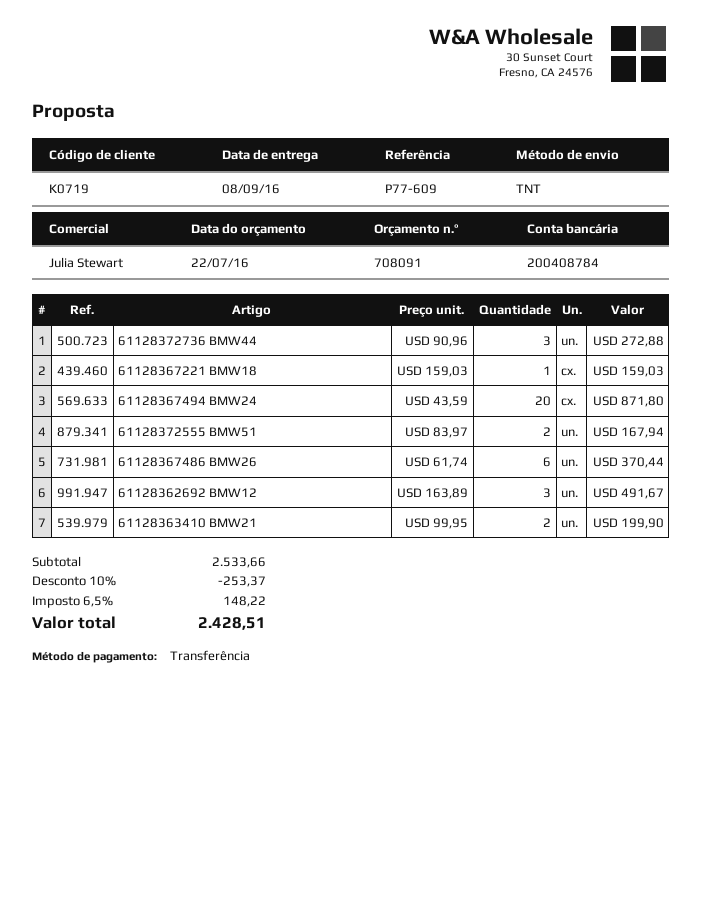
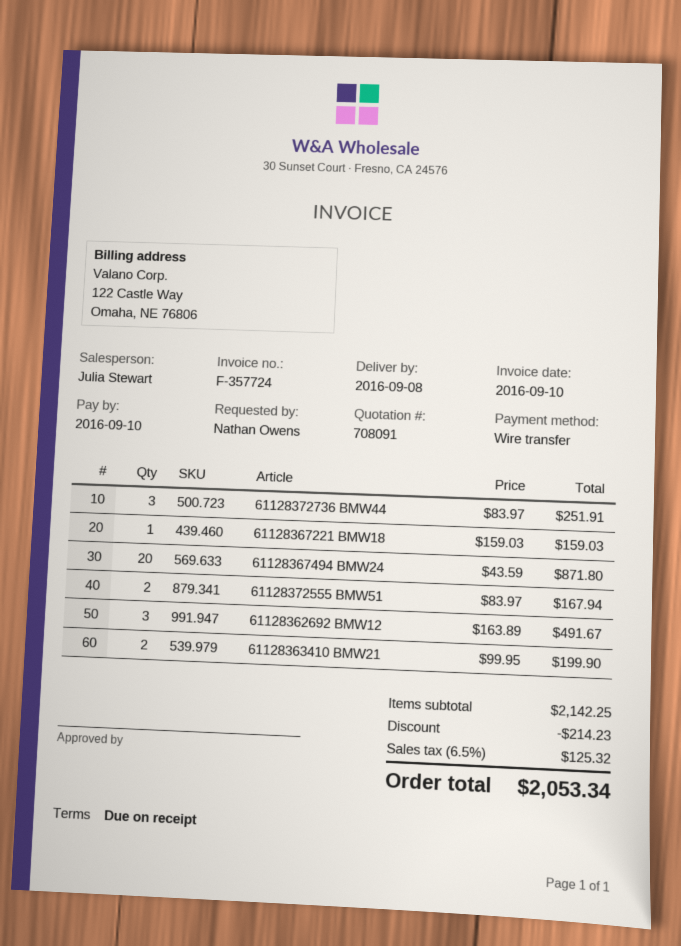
61128372736 BMW44: 3 x 90.96 = 272.88 -> 3 x 83.97 = 251.91
61128367486 BMW26: 6 x 61.74 = 370.44 -> none
subtotal: 2533.66 -> 2142.25
discount: 253.37 -> 214.23
tax: 6.5% = 148.22 -> 6.5% = 125.32
total: 2428.51 -> 2053.34

